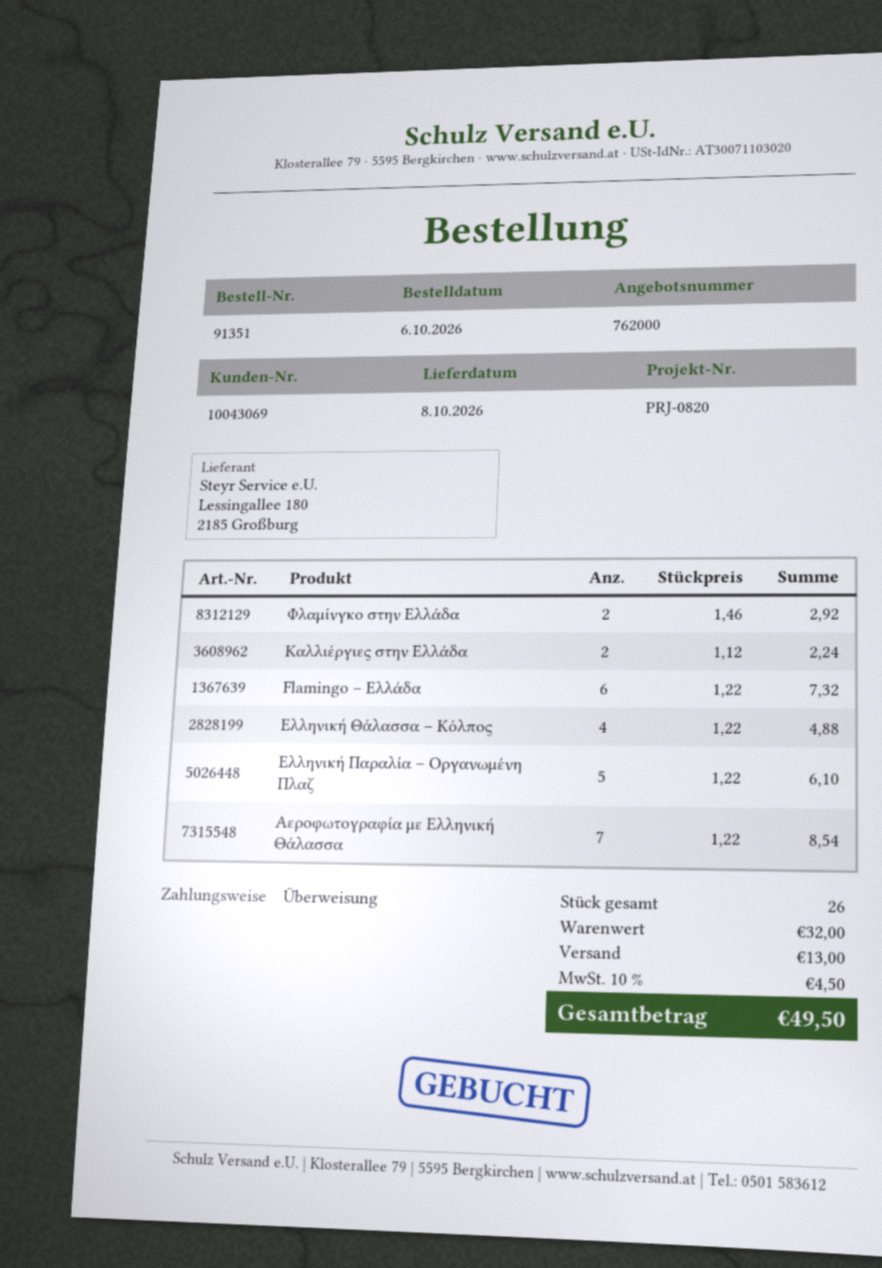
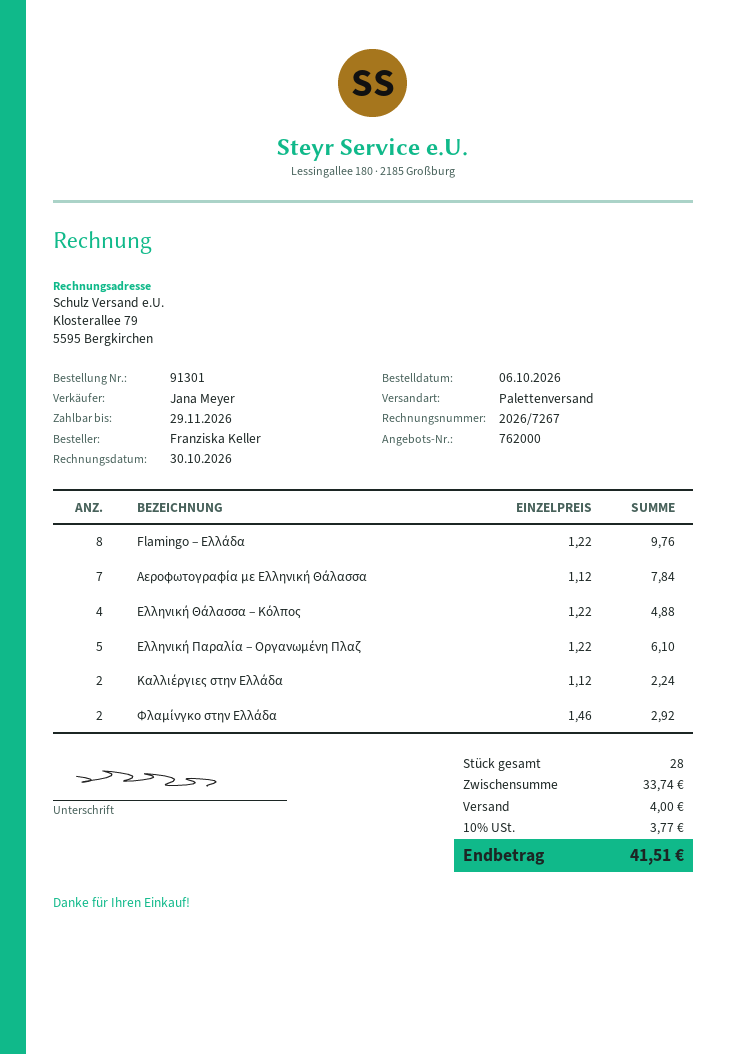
order number: 91351 -> 91301
Flamingo – Ελλάδα: 6 x 1.22 = 7.32 -> 8 x 1.22 = 9.76
Αεροφωτογραφία με Ελληνική Θάλασσα: 7 x 1.22 = 8.54 -> 7 x 1.12 = 7.84
total quantity: 26 -> 28
subtotal: 32.00 -> 33.74
shipping: 13.00 -> 4.00
tax: 10% = 4.50 -> 10% = 3.77
total: 49.50 -> 41.51

